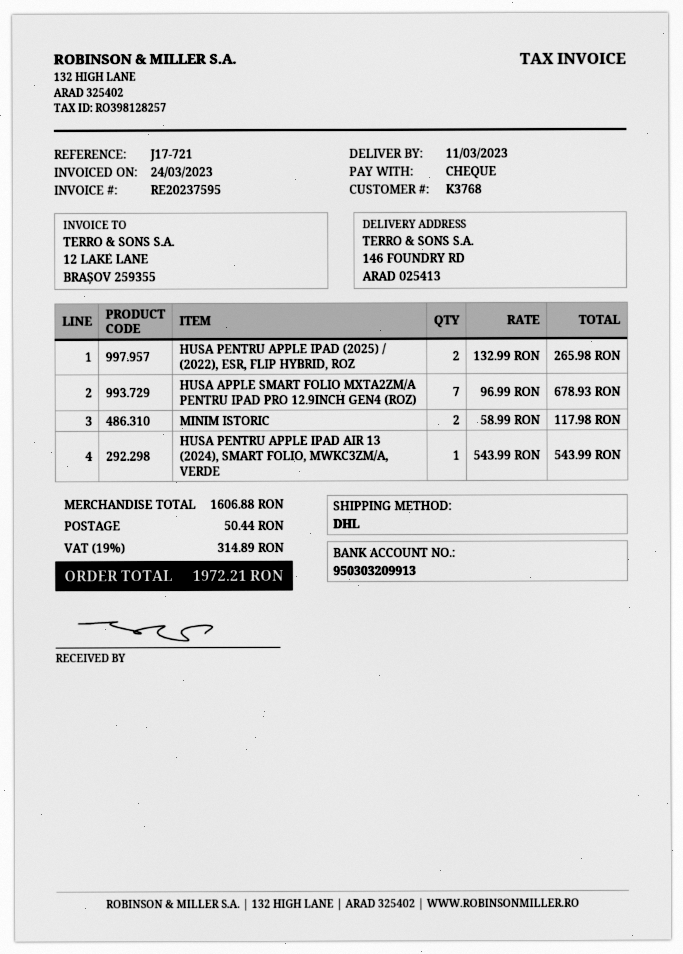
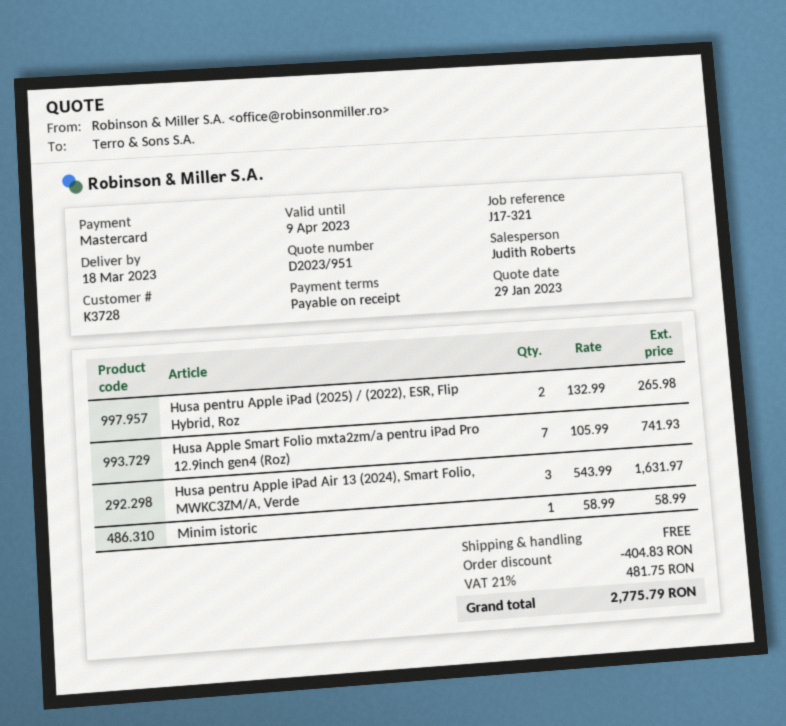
delivery date: 2023-03-11 -> 2023-03-18
customer number: K3768 -> K3728
reference: J17-721 -> J17-321
payment method: cheque -> Mastercard
HUSA APPLE SMART FOLIO MXTA2ZM/A PENTRU IPAD PRO 12.9INCH GEN4 (ROZ): 7 x 96.99 = 678.93 -> 7 x 105.99 = 741.93
MINIM ISTORIC: 2 x 58.99 = 117.98 -> 1 x 58.99 = 58.99
HUSA PENTRU APPLE IPAD AIR 13 (2024), SMART FOLIO, MWKC3ZM/A, VERDE: 1 x 543.99 = 543.99 -> 3 x 543.99 = 1631.97
discount: none -> 404.83
shipping: 50.44 -> 0.00
tax: 19% = 314.89 -> 21% = 481.75
total: 1972.21 -> 2775.79

